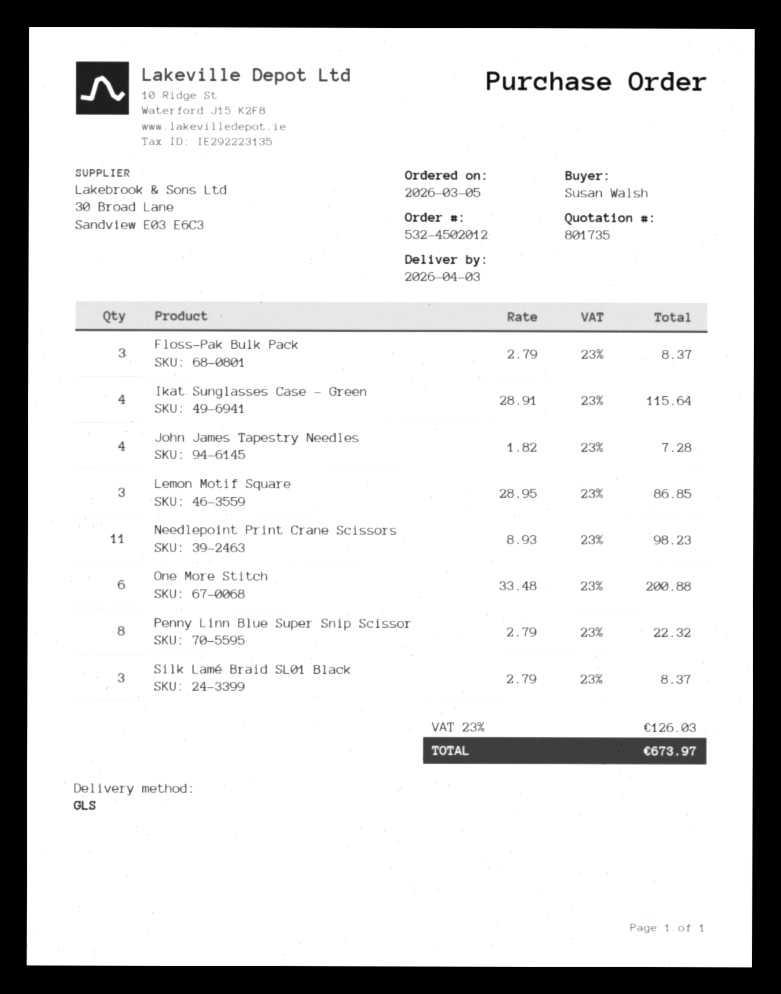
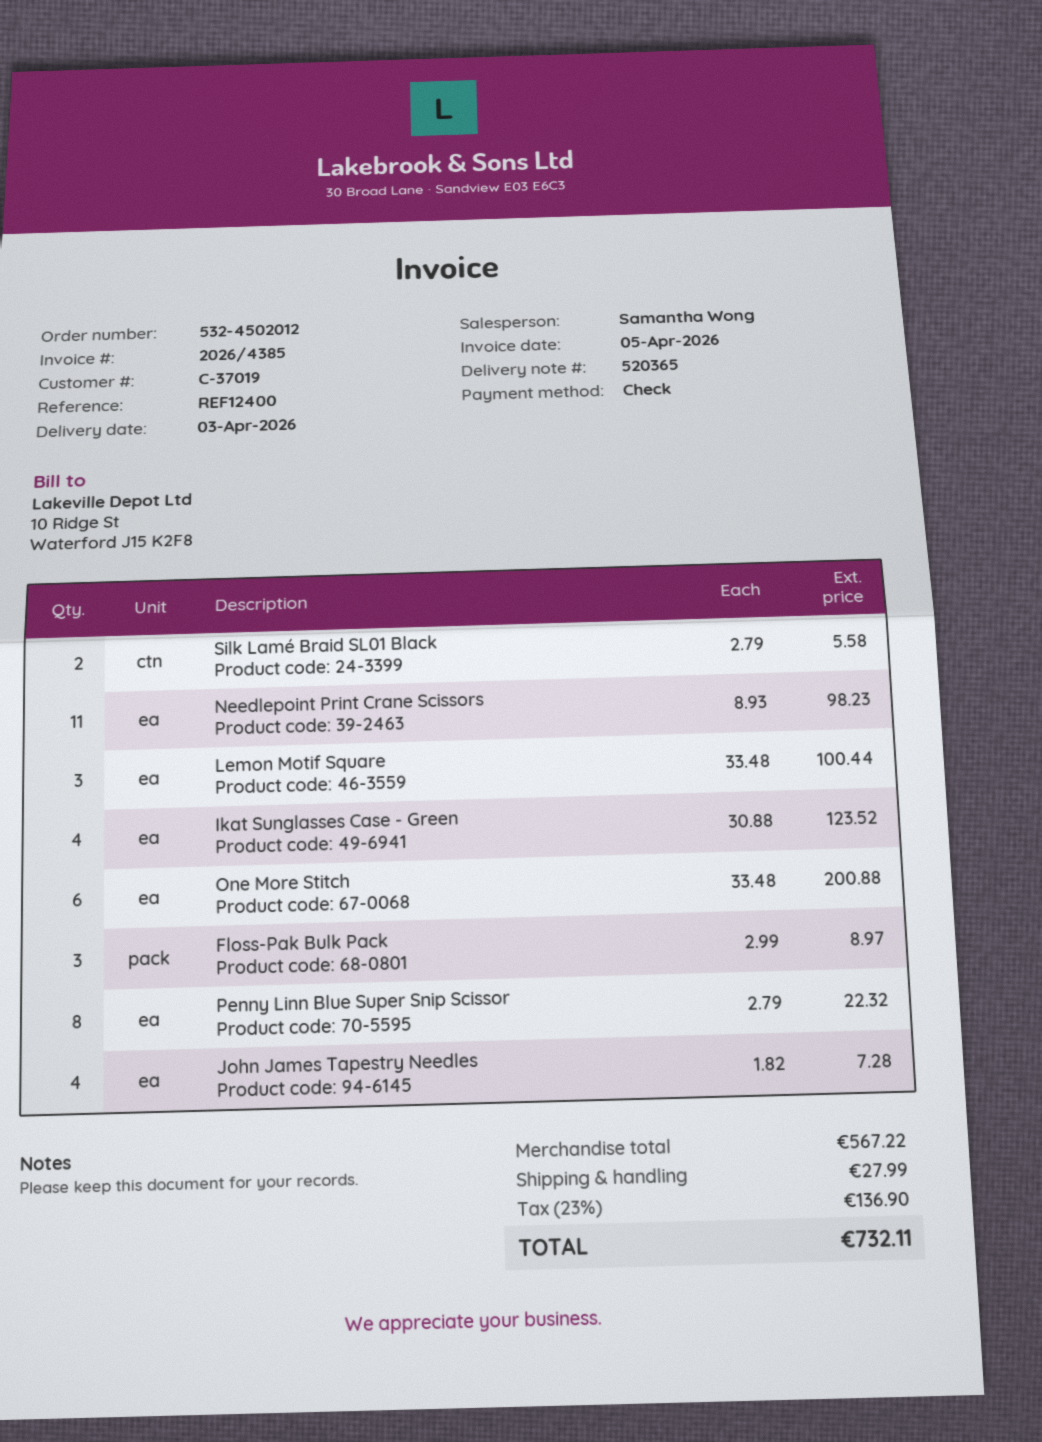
Floss-Pak Bulk Pack: 3 x 2.79 = 8.37 -> 3 x 2.99 = 8.97
Ikat Sunglasses Case - Green: 4 x 28.91 = 115.64 -> 4 x 30.88 = 123.52
Lemon Motif Square: 3 x 28.95 = 86.85 -> 3 x 33.48 = 100.44
Silk Lamé Braid SL01 Black: 3 x 2.79 = 8.37 -> 2 x 2.79 = 5.58
shipping: none -> 27.99
tax: 23% = 126.03 -> 23% = 136.90
total: 673.97 -> 732.11

